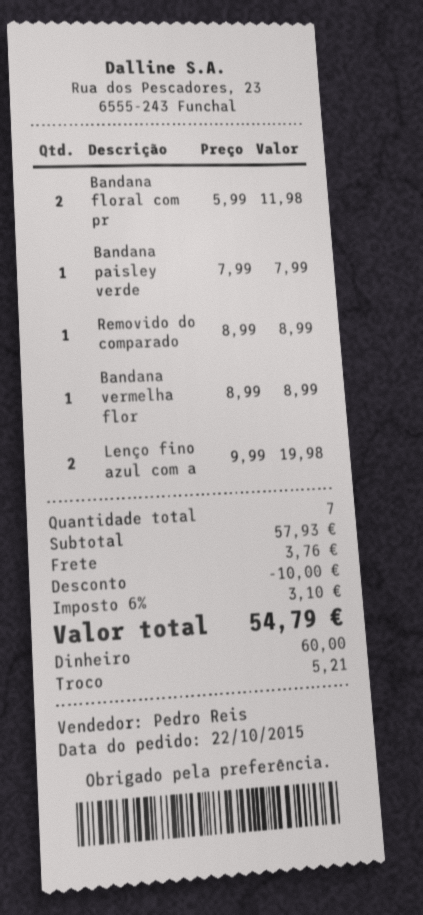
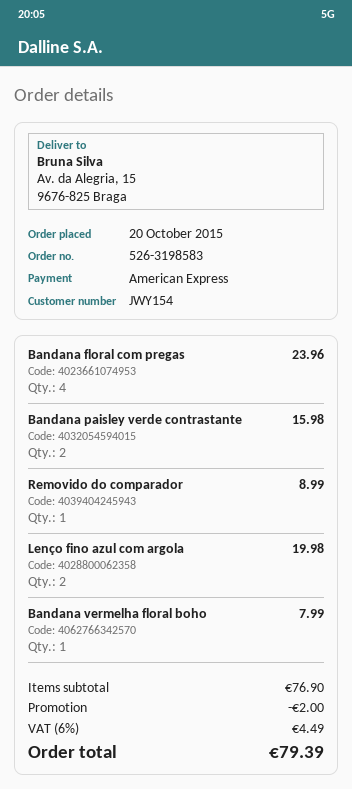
order date: 2015-10-22 -> 2015-10-20
payment method: cash -> American Express
Bandana floral com pr: 2 for 11.98 -> 4 for 23.96
Bandana paisley verde: 1 for 7.99 -> 2 for 15.98
Bandana vermelha flor: 1 for 8.99 -> 1 for 7.99
subtotal: 57.93 -> 76.90
discount: 10.00 -> 2.00
shipping: 3.76 -> none
tax: 6% = 3.10 -> 6% = 4.49
total: 54.79 -> 79.39

